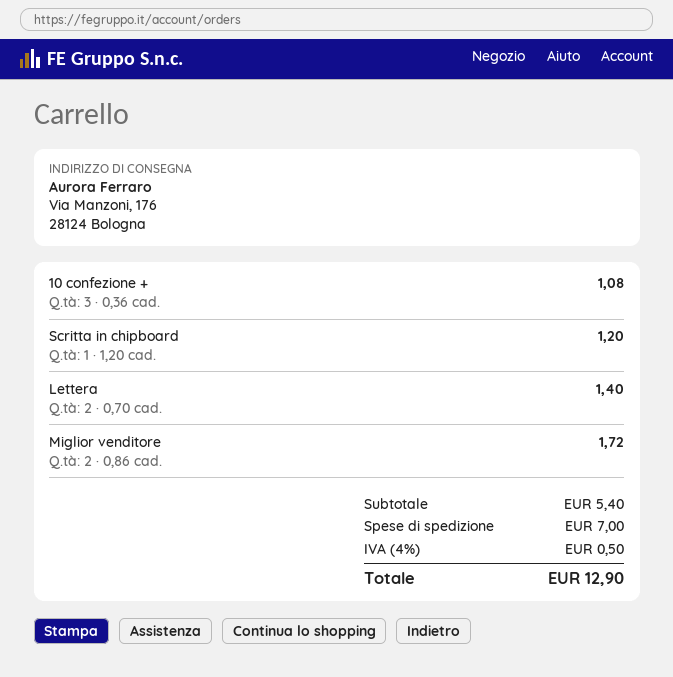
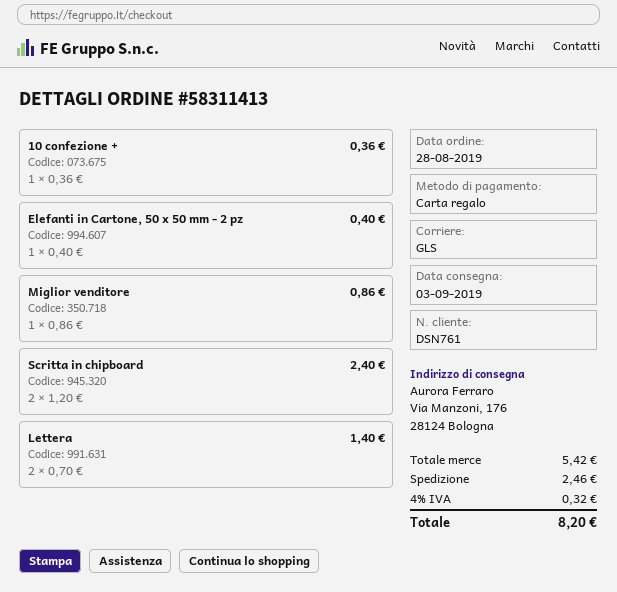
10 confezione +: 3 x 0.36 = 1.08 -> 1 x 0.36 = 0.36
Scritta in chipboard: 1 x 1.20 = 1.20 -> 2 x 1.20 = 2.40
Miglior venditore: 2 x 0.86 = 1.72 -> 1 x 0.86 = 0.86
Elefanti in Cartone, 50 x 50 mm - 2 pz: none -> 1 x 0.40 = 0.40
subtotal: 5.40 -> 5.42
shipping: 7.00 -> 2.46
tax: 4% = 0.50 -> 4% = 0.32
total: 12.90 -> 8.20

